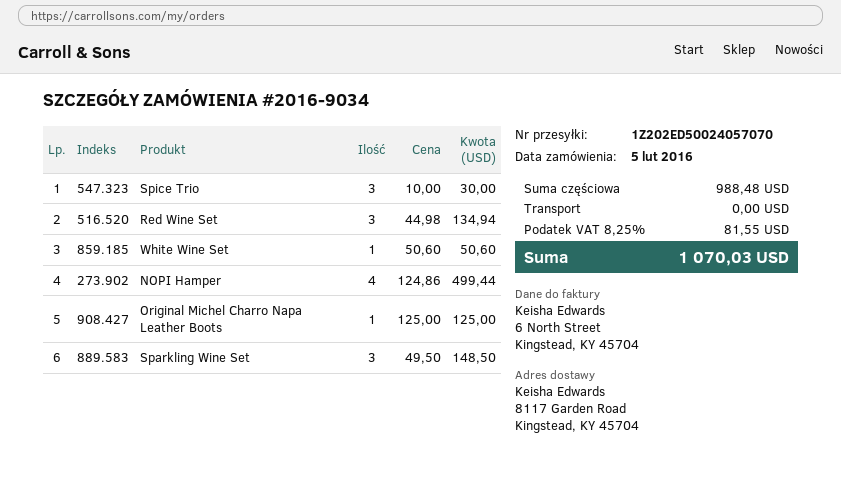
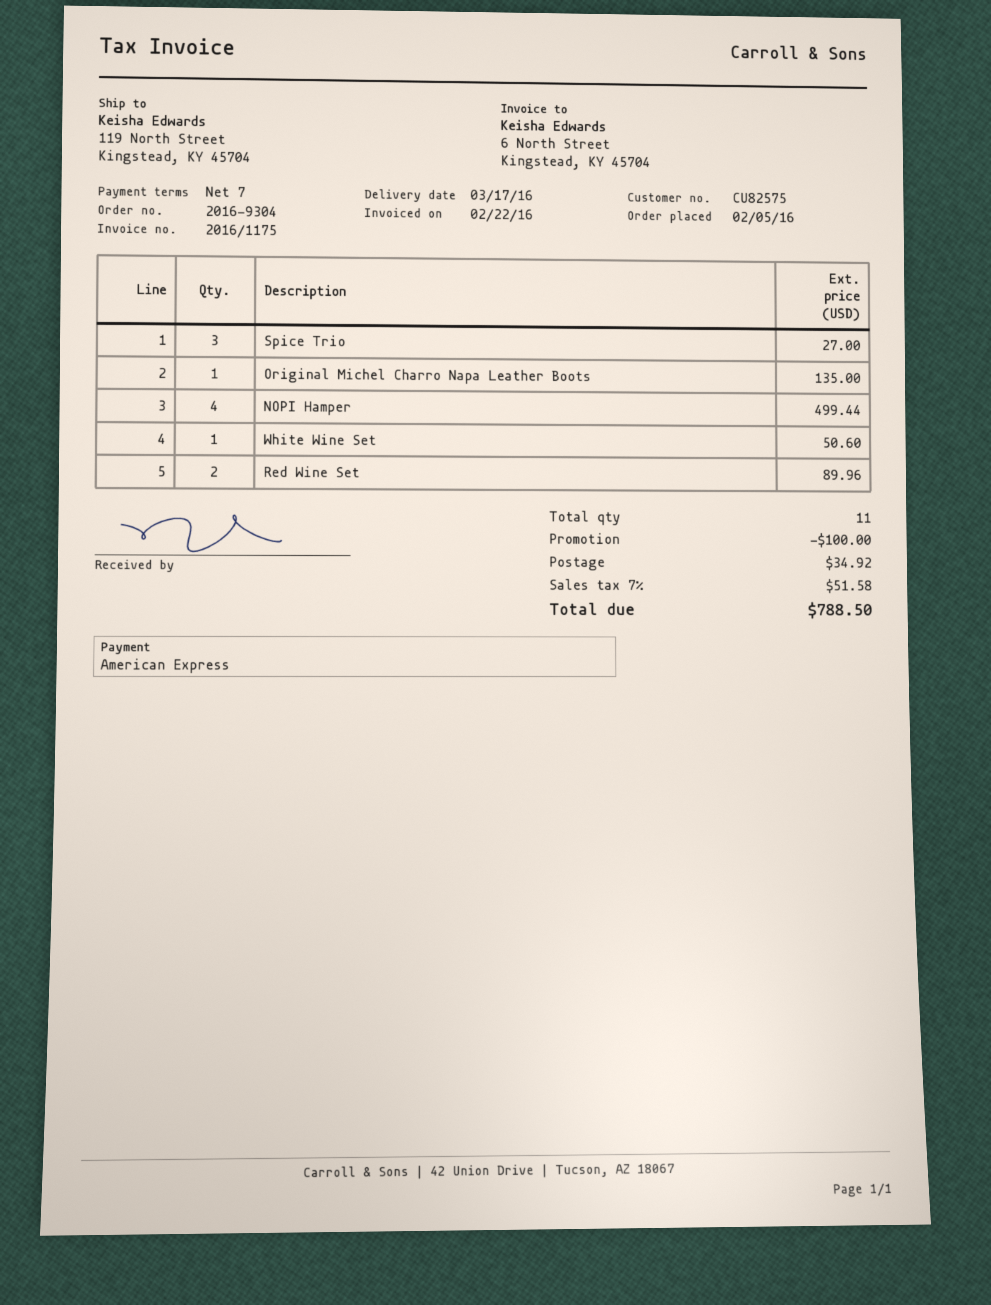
order number: 2016-9034 -> 2016-9304
ship to: 8117 Garden Road, Kingstead, KY 45704 -> 119 North Street, Kingstead, KY 45704
Spice Trio: 3 for 30.00 -> 3 for 27.00
Red Wine Set: 3 for 134.94 -> 2 for 89.96
Original Michel Charro Napa Leather Boots: 1 for 125.00 -> 1 for 135.00
Sparkling Wine Set: 3 for 148.50 -> none
discount: none -> 100.00
shipping: 0.00 -> 34.92
tax: 8.25% = 81.55 -> 7% = 51.58
total: 1070.03 -> 788.50

